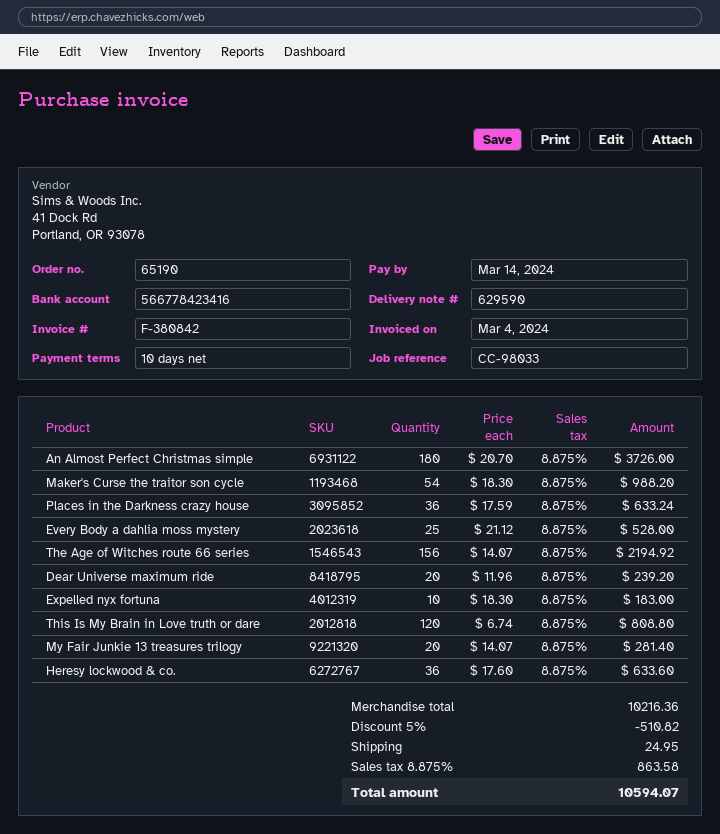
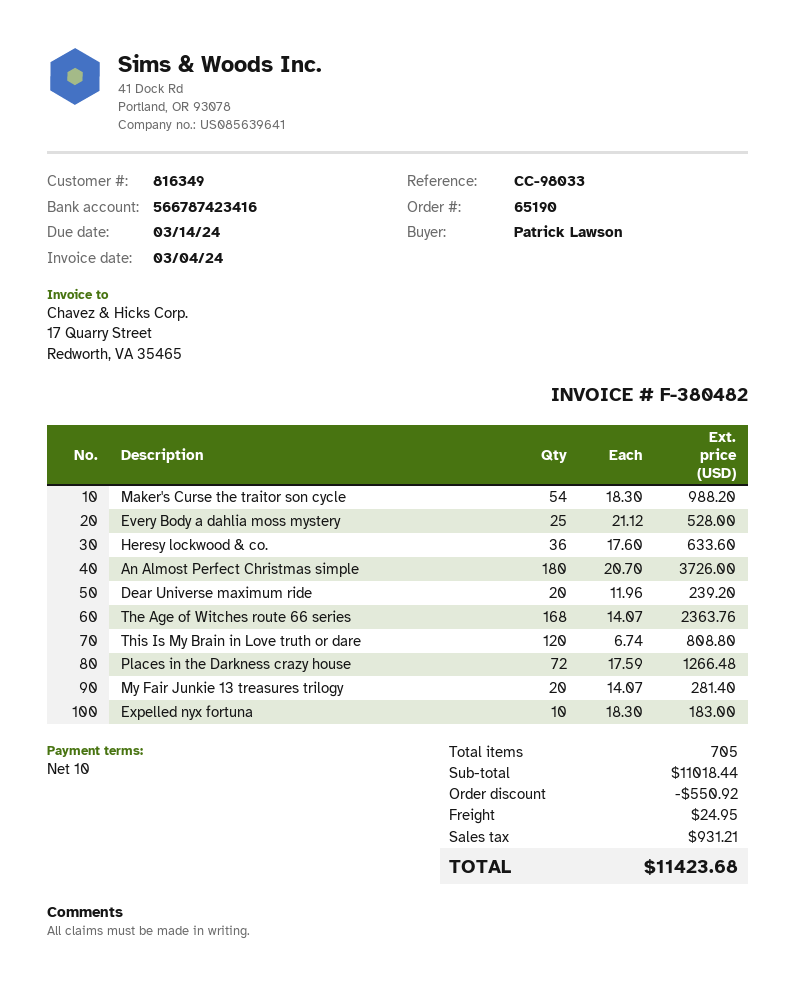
invoice number: F-380842 -> F-380482
bank account: 566778423416 -> 566787423416
Places in the Darkness crazy house: 36 x 17.59 = 633.24 -> 72 x 17.59 = 1266.48
The Age of Witches route 66 series: 156 x 14.07 = 2194.92 -> 168 x 14.07 = 2363.76
subtotal: 10216.36 -> 11018.44
discount: 510.82 -> 550.92
tax: 863.58 -> 931.21
total: 10594.07 -> 11423.68

